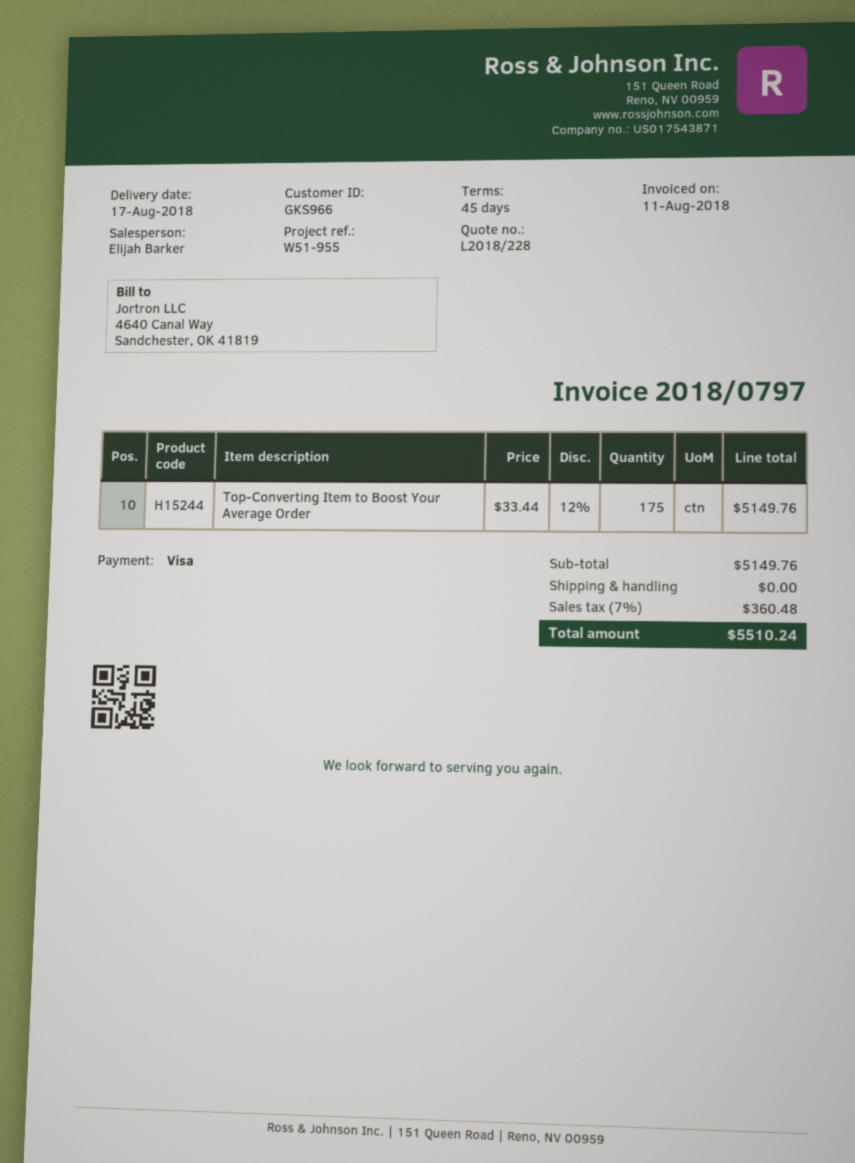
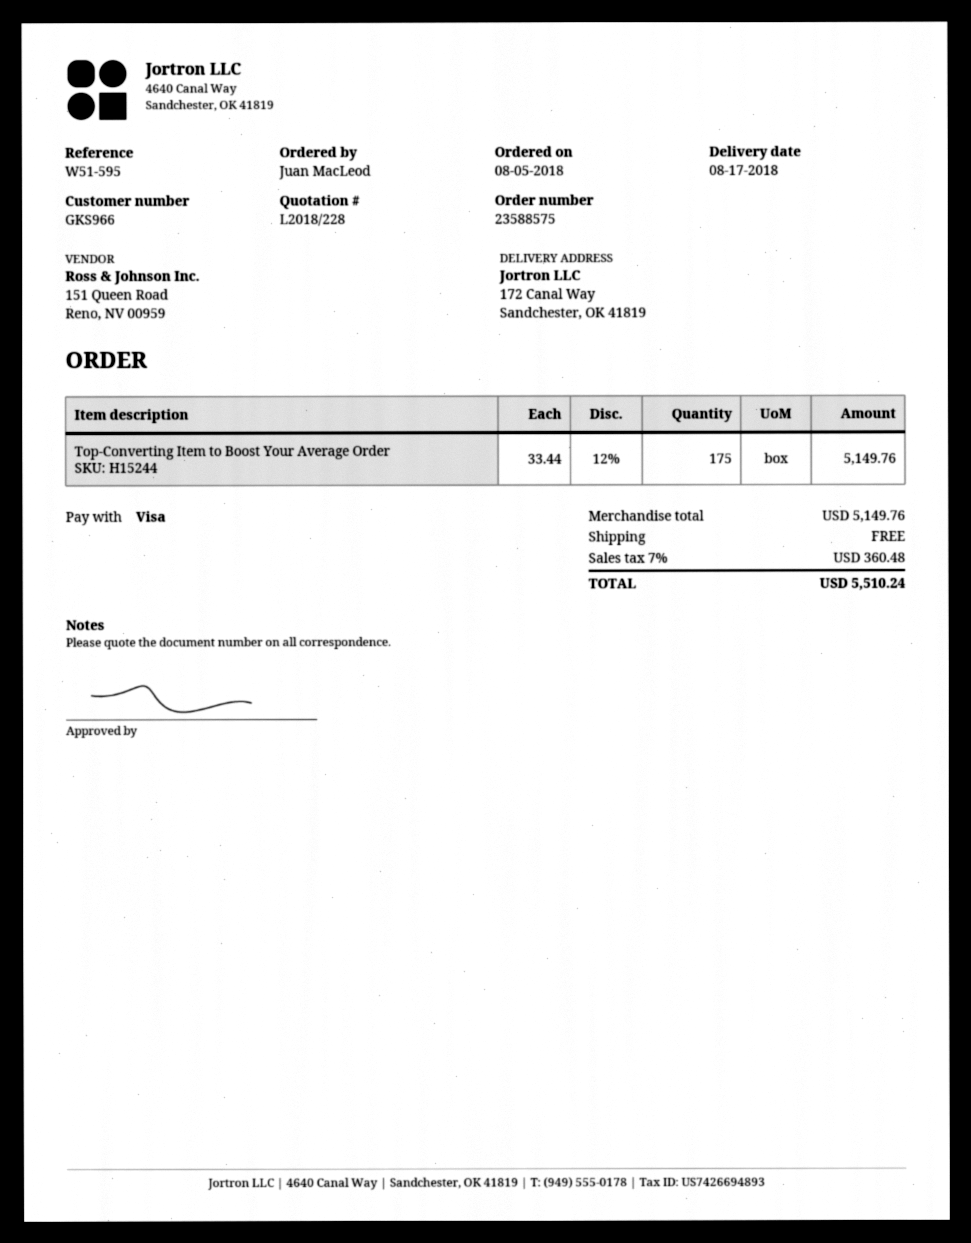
reference: W51-955 -> W51-595

